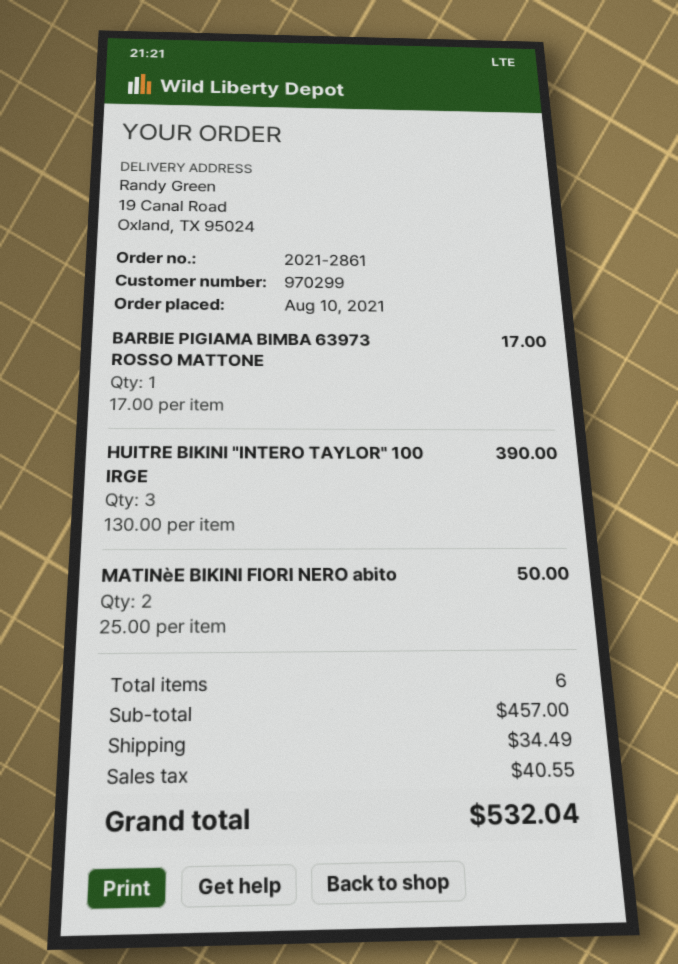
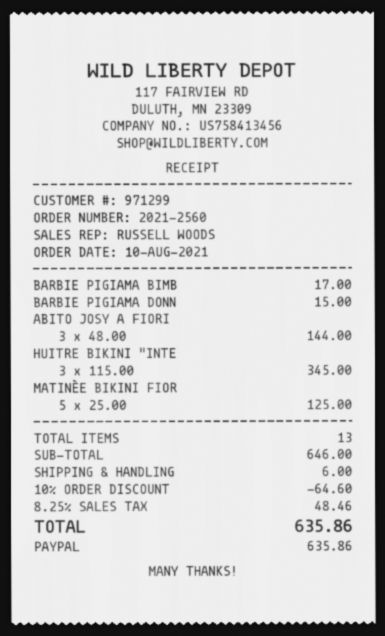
order number: 2021-2861 -> 2021-2560
customer number: 970299 -> 971299
HUITRE BIKINI "INTERO TAYLOR" 100 IRGE: 3 x 130.00 = 390.00 -> 3 x 115.00 = 345.00
MATINèE BIKINI FIORI NERO abito: 2 x 25.00 = 50.00 -> 5 x 25.00 = 125.00
BARBIE PIGIAMA DONN: none -> 1 x 15.00 = 15.00
ABITO JOSY A FIORI: none -> 3 x 48.00 = 144.00
total quantity: 6 -> 13
subtotal: 457.00 -> 646.00
discount: none -> 10% = 64.60
shipping: 34.49 -> 6.00
tax: 40.55 -> 48.46
total: 532.04 -> 635.86

